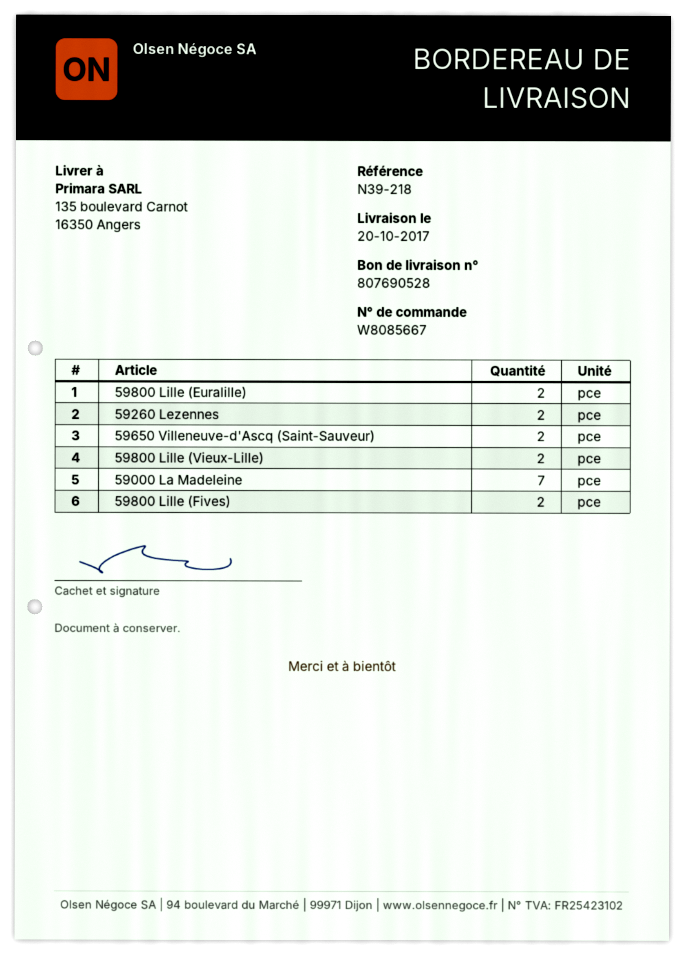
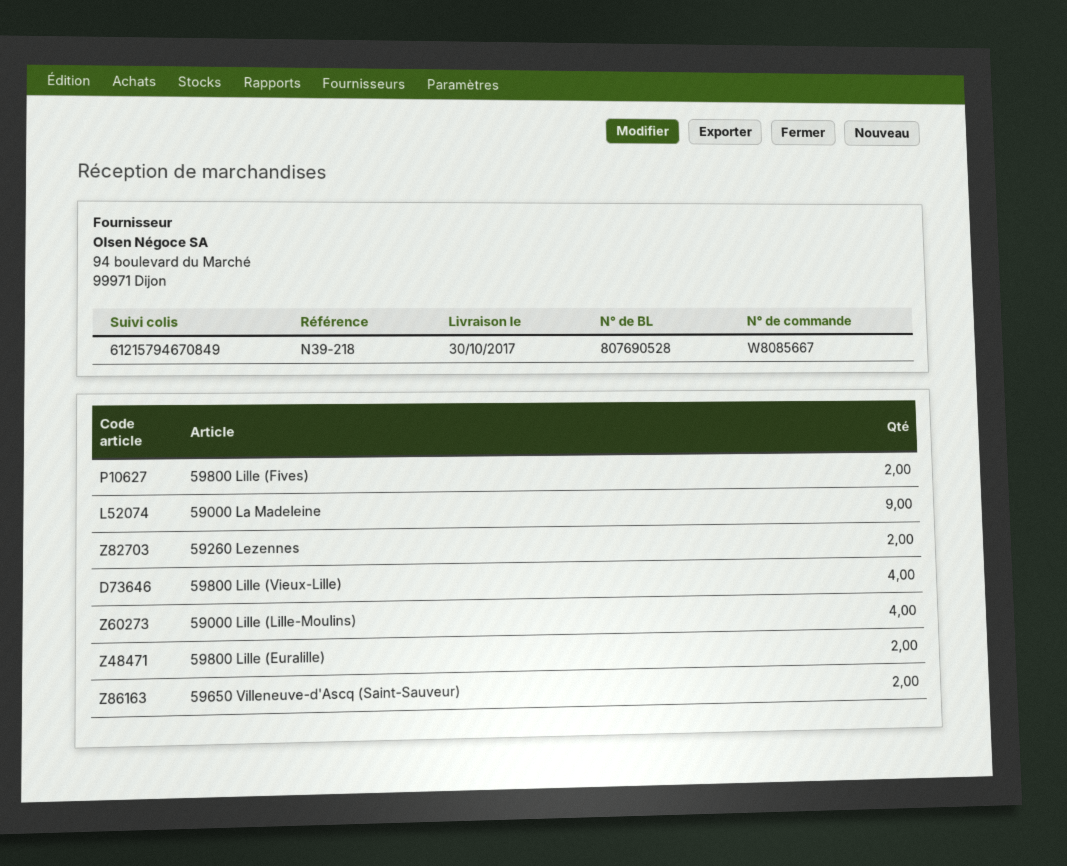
delivery date: 2017-10-20 -> 2017-10-30
59800 Lille (Vieux-Lille): 2 -> 4
59000 La Madeleine: 7 -> 9
59000 Lille (Lille-Moulins): none -> 4

